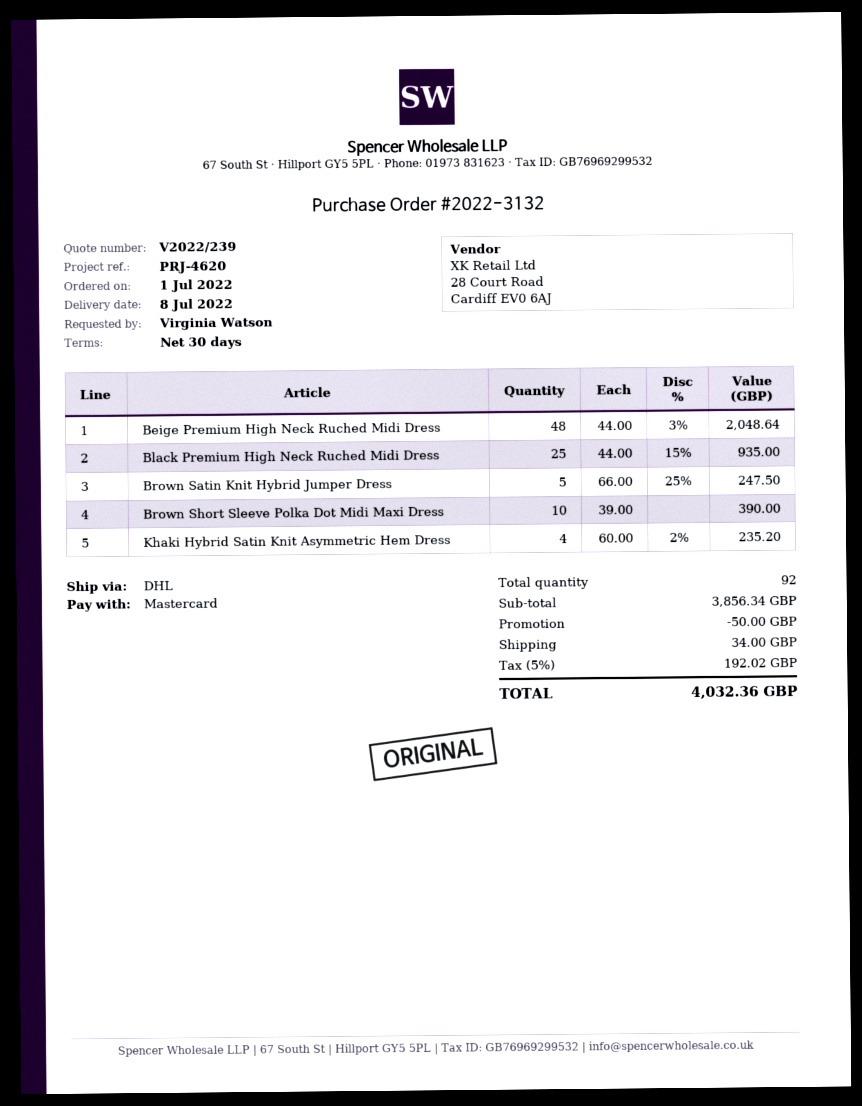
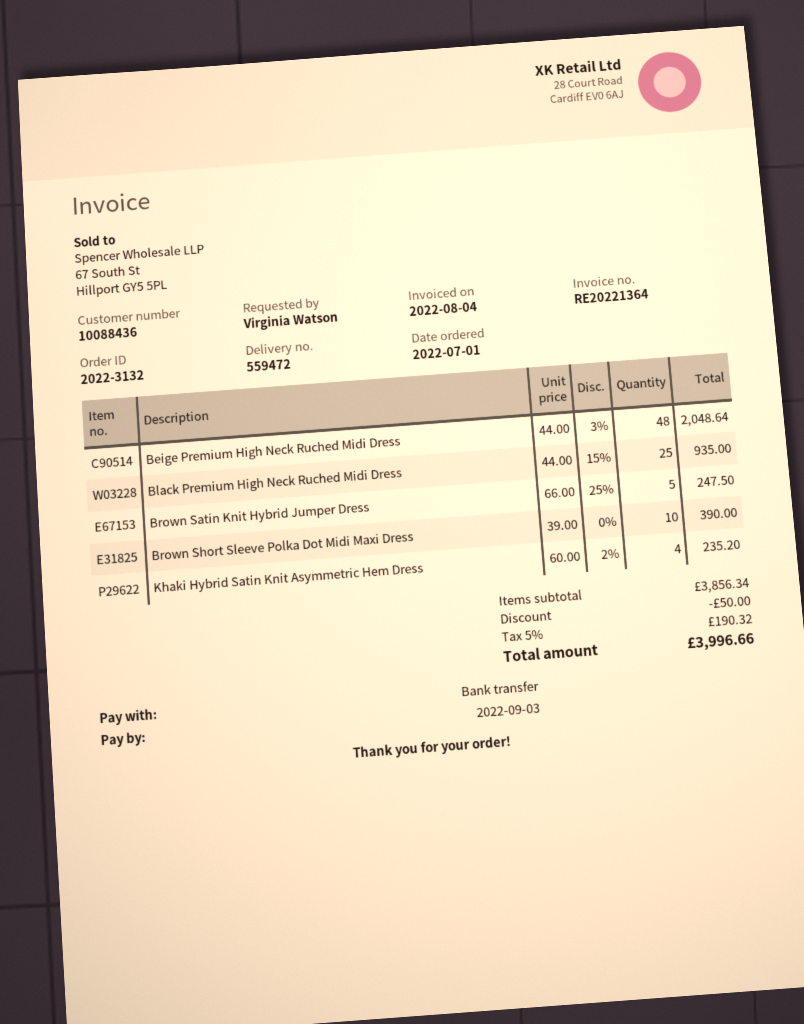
payment method: Mastercard -> bank transfer
shipping: 34.00 -> none
tax: 5% = 192.02 -> 5% = 190.32
total: 4032.36 -> 3996.66

